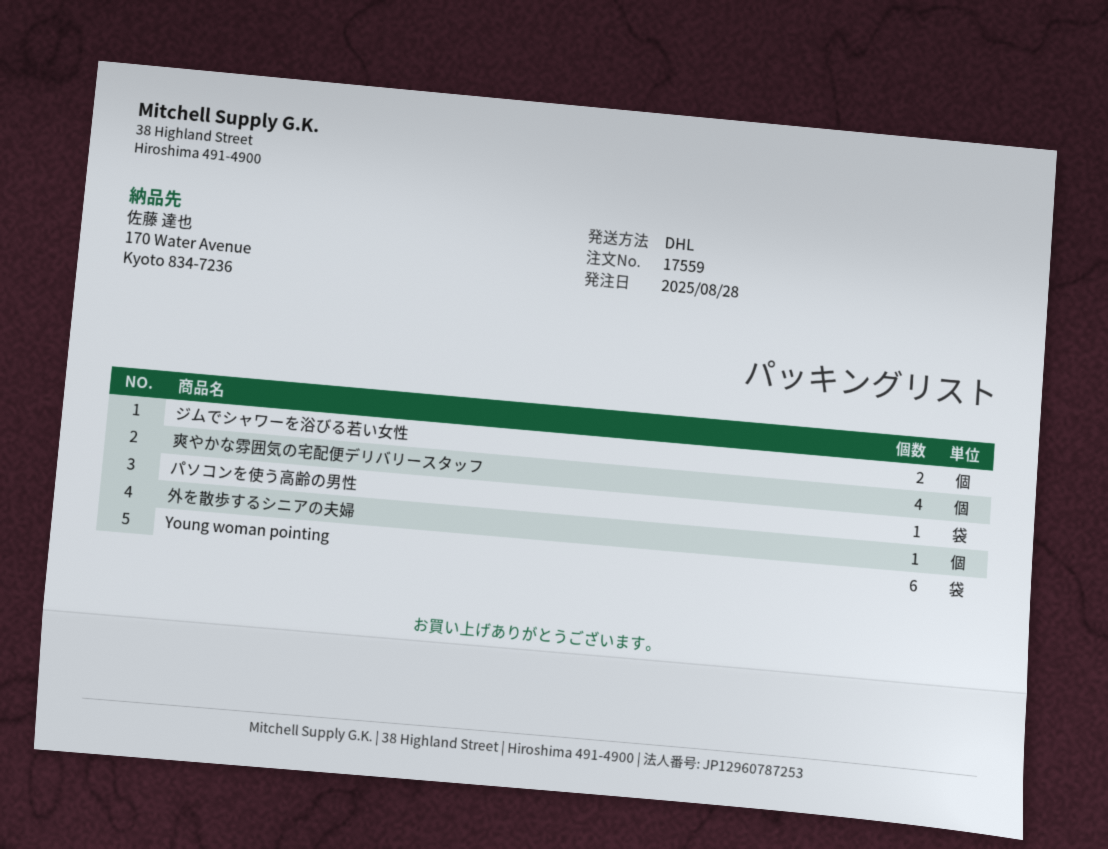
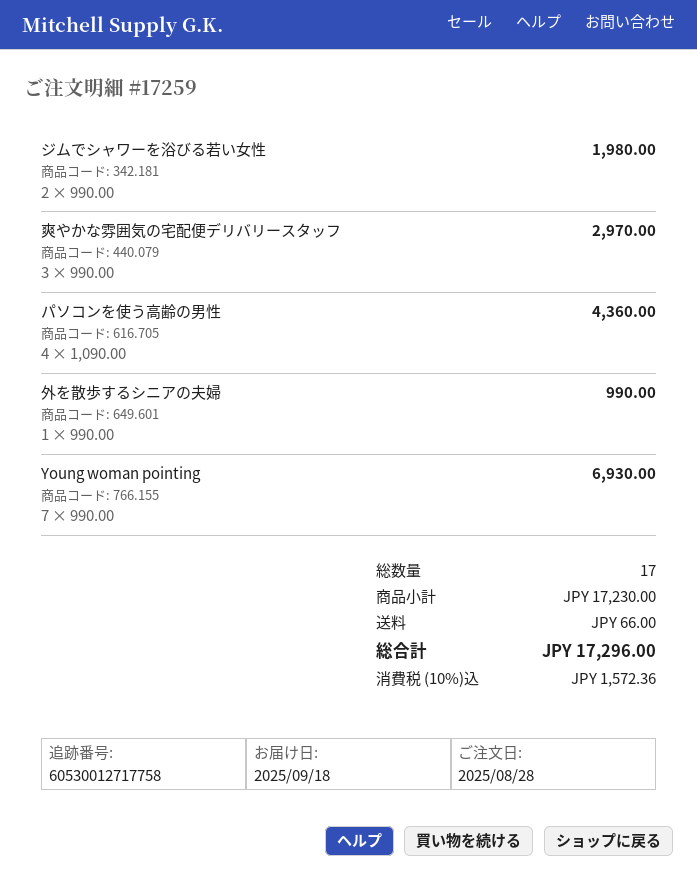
order number: 17559 -> 17259
爽やかな雰囲気の宅配便デリバリースタッフ: 4 -> 3
パソコンを使う高齢の男性: 1 -> 4
Young woman pointing: 6 -> 7

